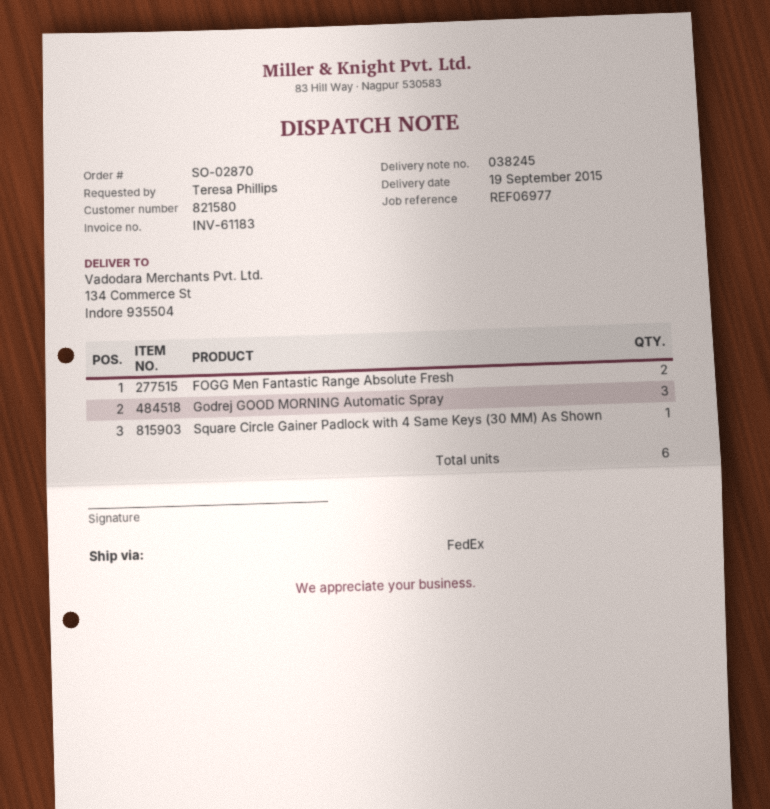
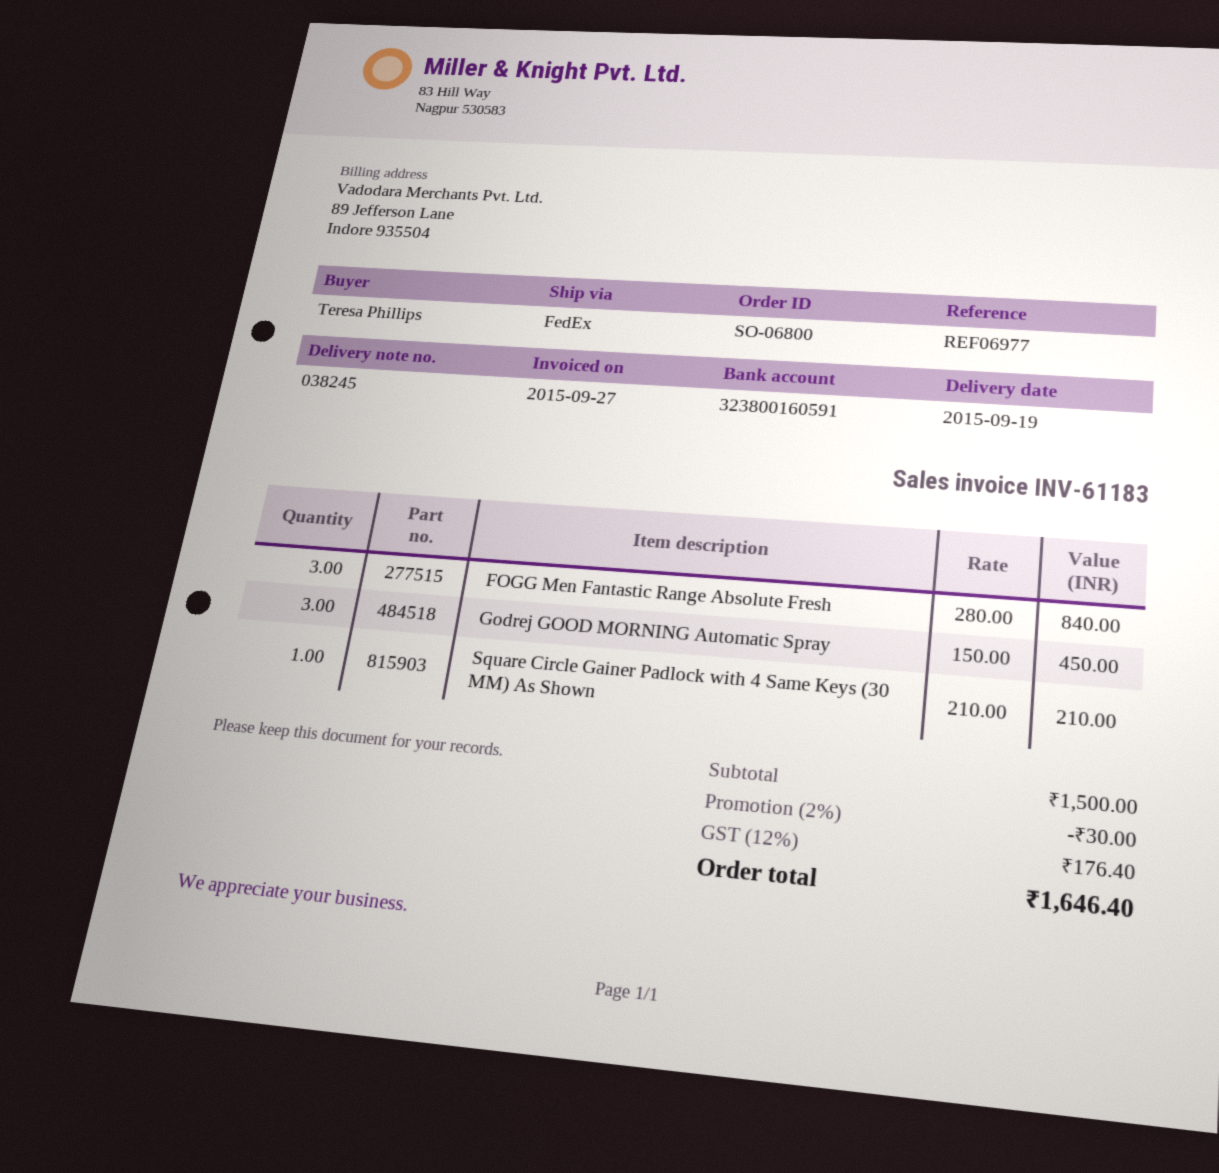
order number: SO-02870 -> SO-06800
FOGG Men Fantastic Range Absolute Fresh: 2 -> 3

